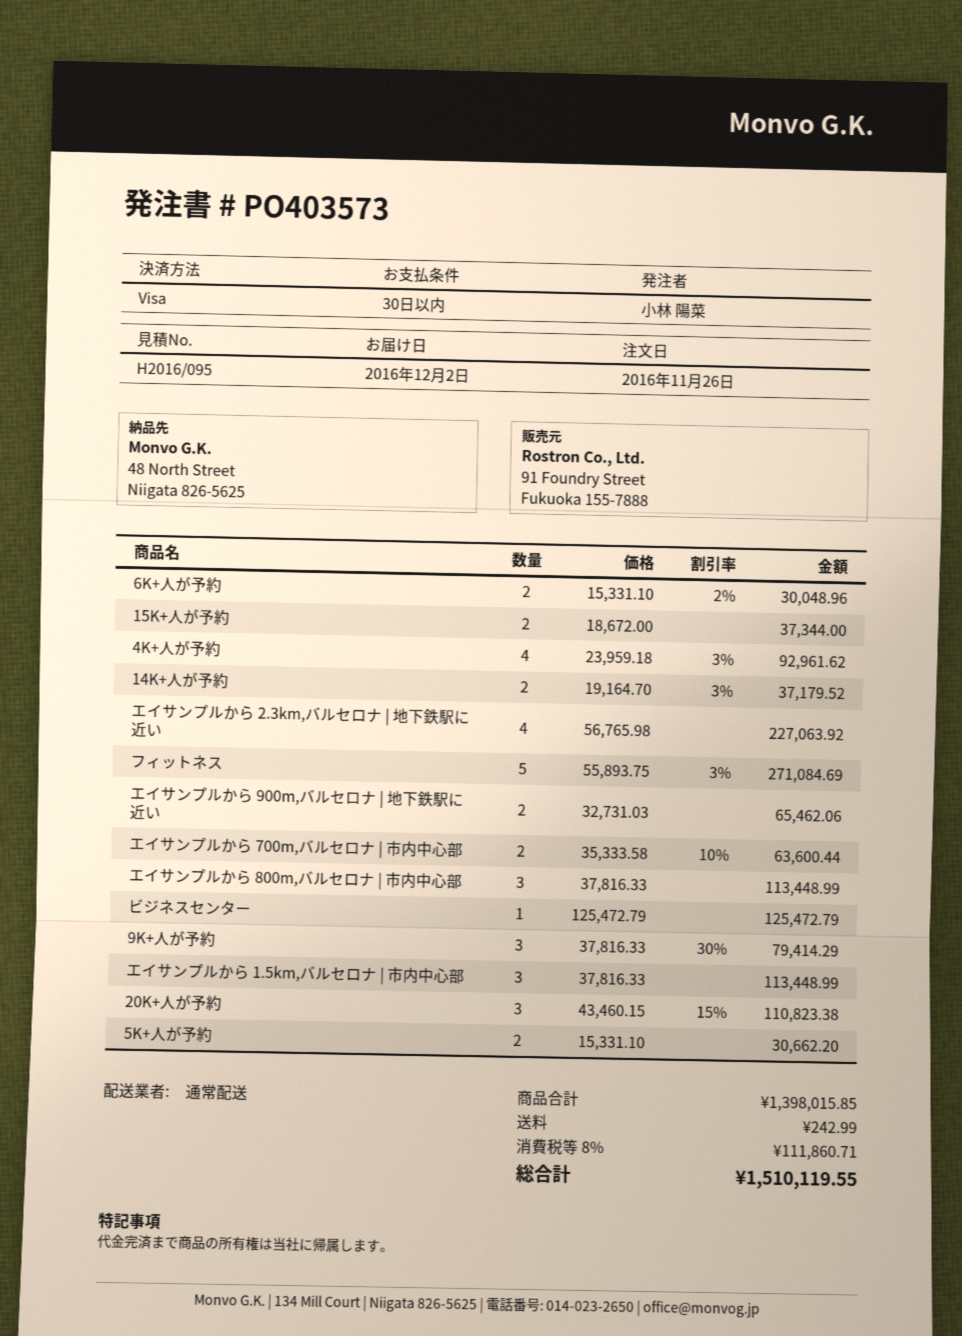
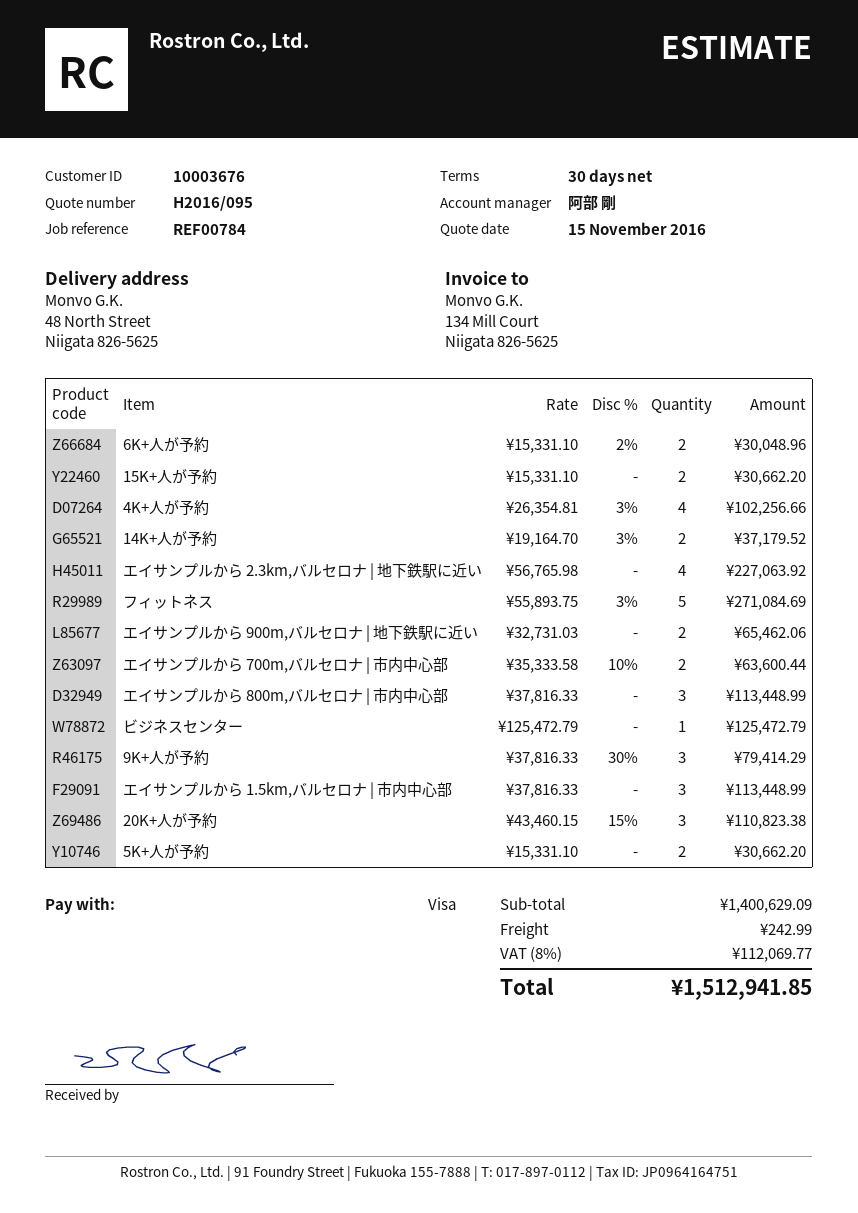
15K+人が予約: 2 x 18672.00 = 37344.00 -> 2 x 15331.10 = 30662.20
4K+人が予約: 4 x 23959.18 - 3% = 92961.62 -> 4 x 26354.81 - 3% = 102256.66
subtotal: 1398015.85 -> 1400629.09
tax: 8% = 111860.71 -> 8% = 112069.77
total: 1510119.55 -> 1512941.85

